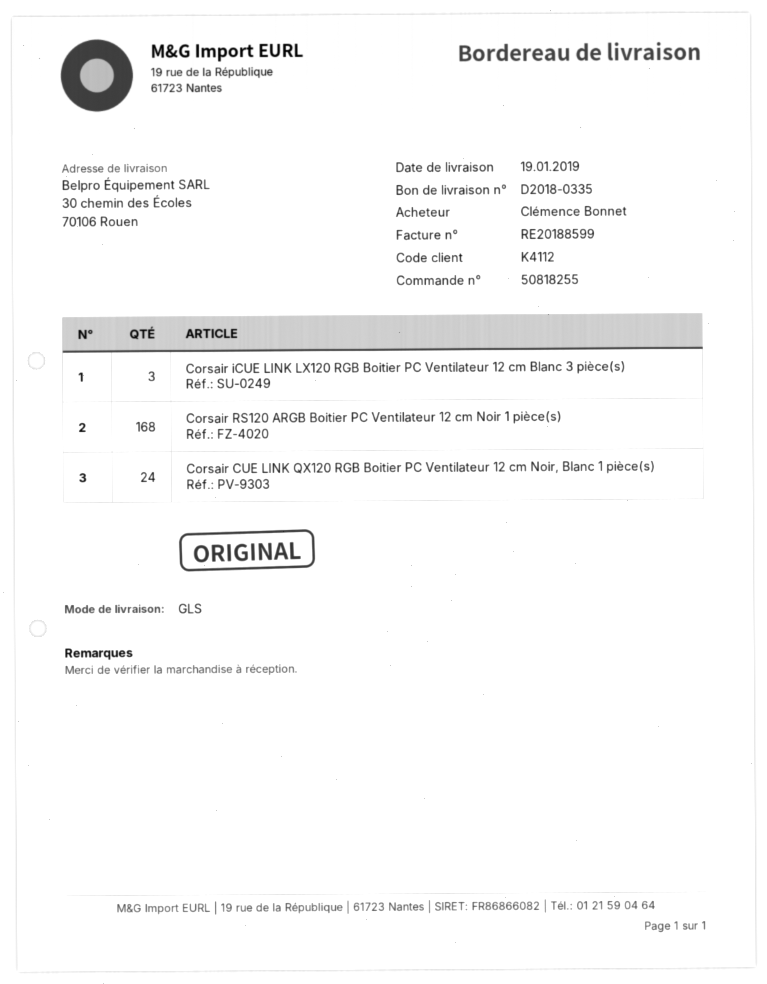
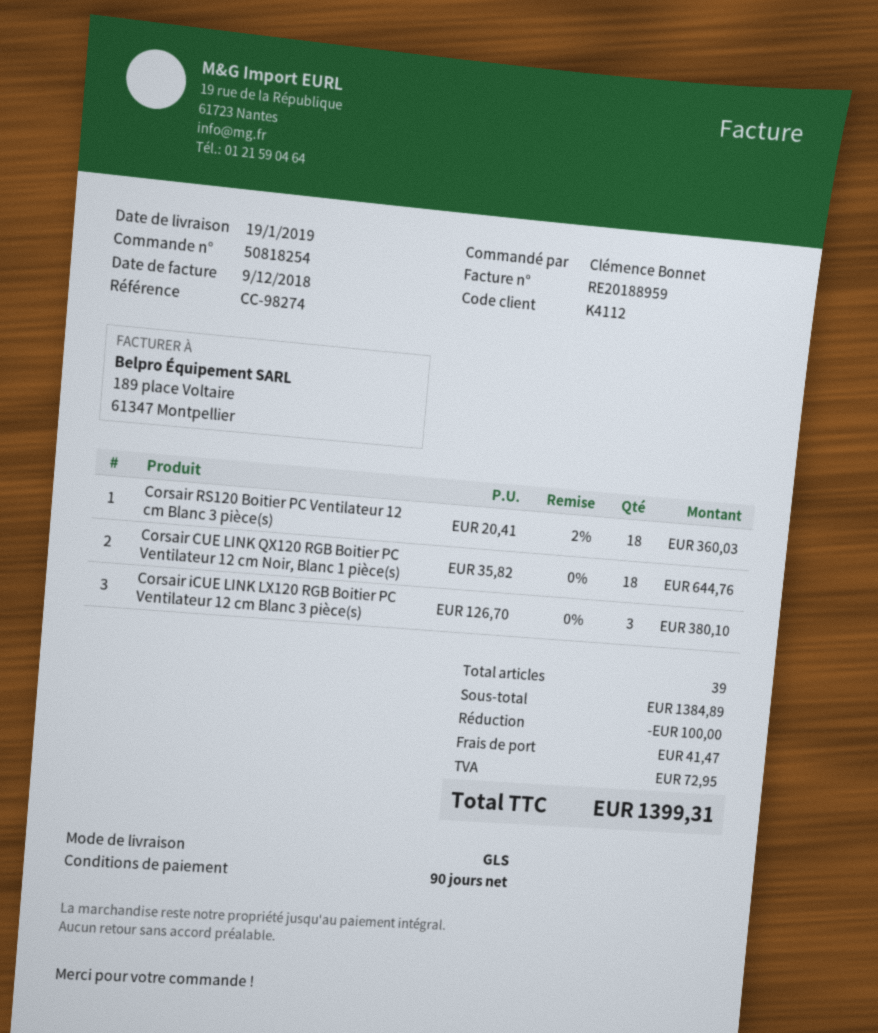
order number: 50818255 -> 50818254
invoice number: RE20188599 -> RE20188959
Corsair RS120 ARGB Boitier PC Ventilateur 12 cm Noir 1 pièce(s): 168 -> none
Corsair CUE LINK QX120 RGB Boitier PC Ventilateur 12 cm Noir, Blanc 1 pièce(s): 24 -> 18
Corsair RS120 Boitier PC Ventilateur 12 cm Blanc 3 pièce(s): none -> 18

